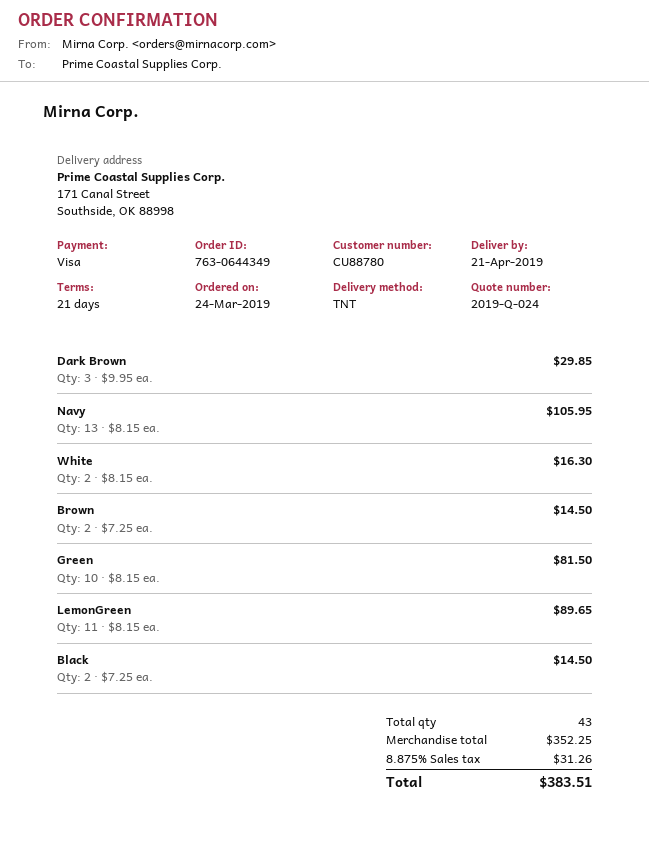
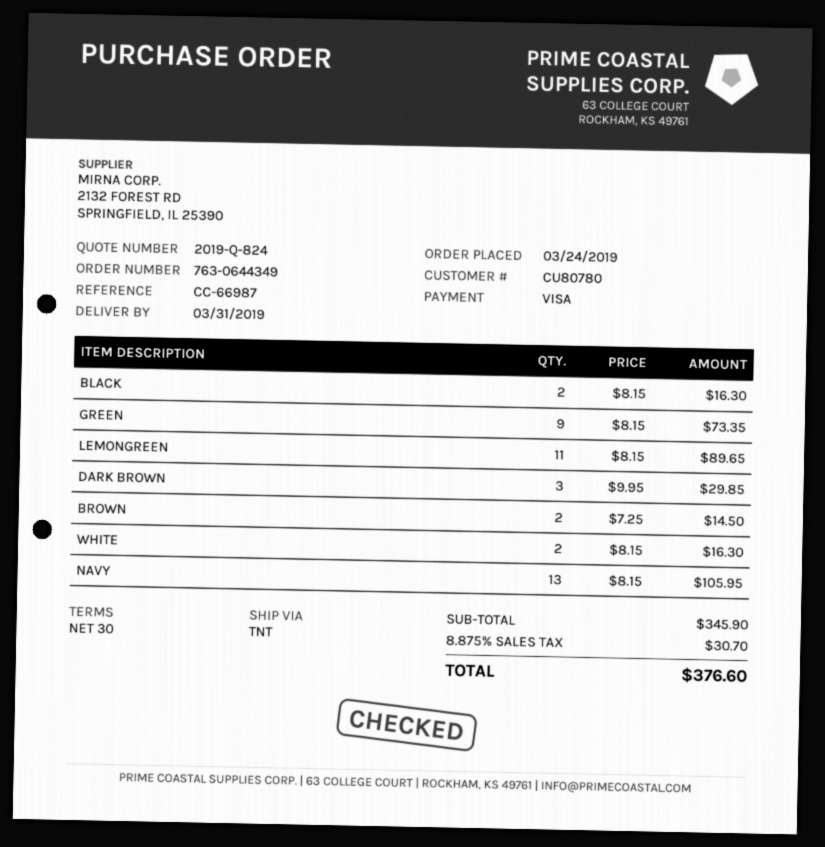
quote number: 2019-Q-024 -> 2019-Q-824
delivery date: 2019-04-21 -> 2019-03-31
payment terms: 21 days -> 30 days
customer number: CU88780 -> CU80780
Green: 10 x 8.15 = 81.50 -> 9 x 8.15 = 73.35
Black: 2 x 7.25 = 14.50 -> 2 x 8.15 = 16.30
subtotal: 352.25 -> 345.90
tax: 8.875% = 31.26 -> 8.875% = 30.70
total: 383.51 -> 376.60

